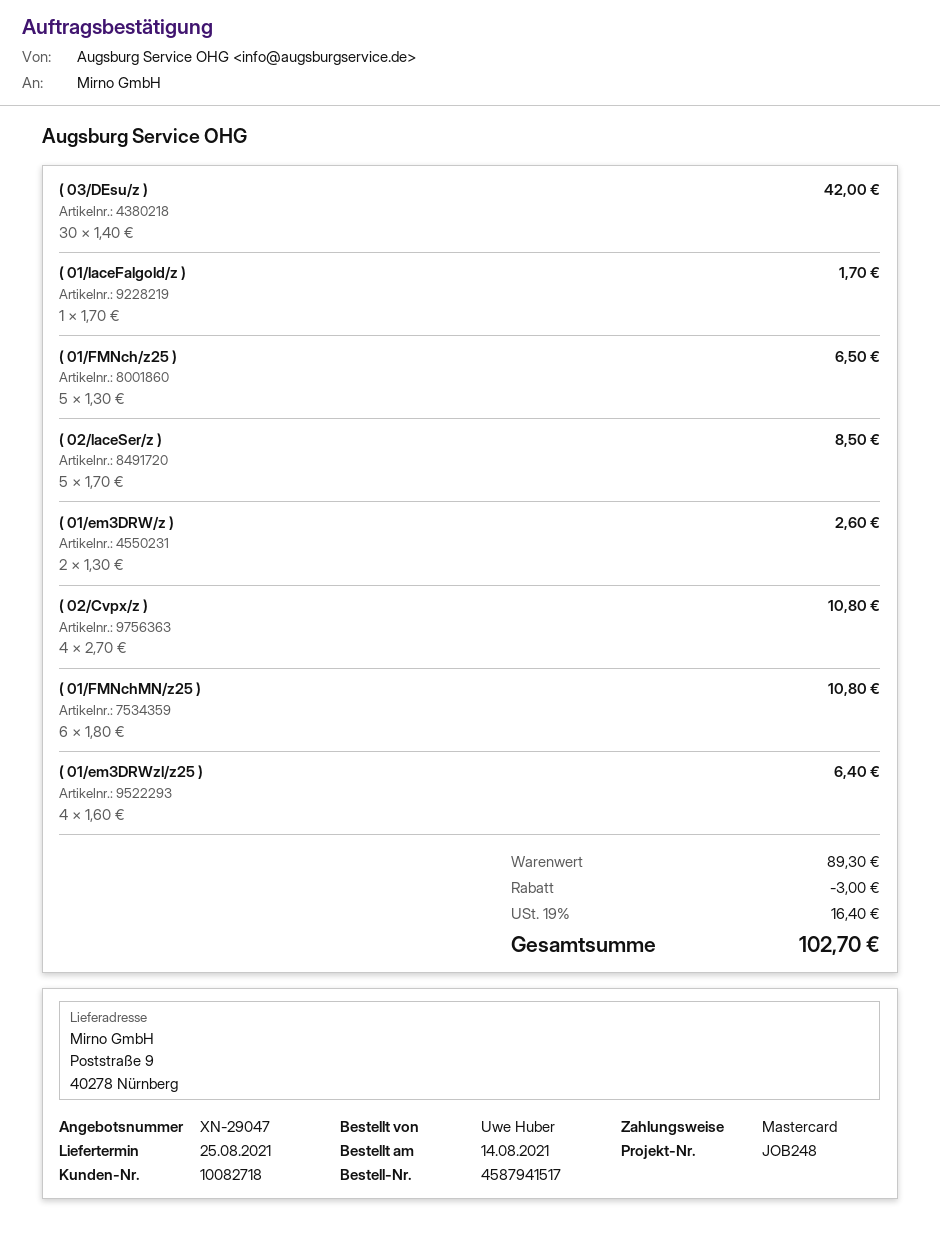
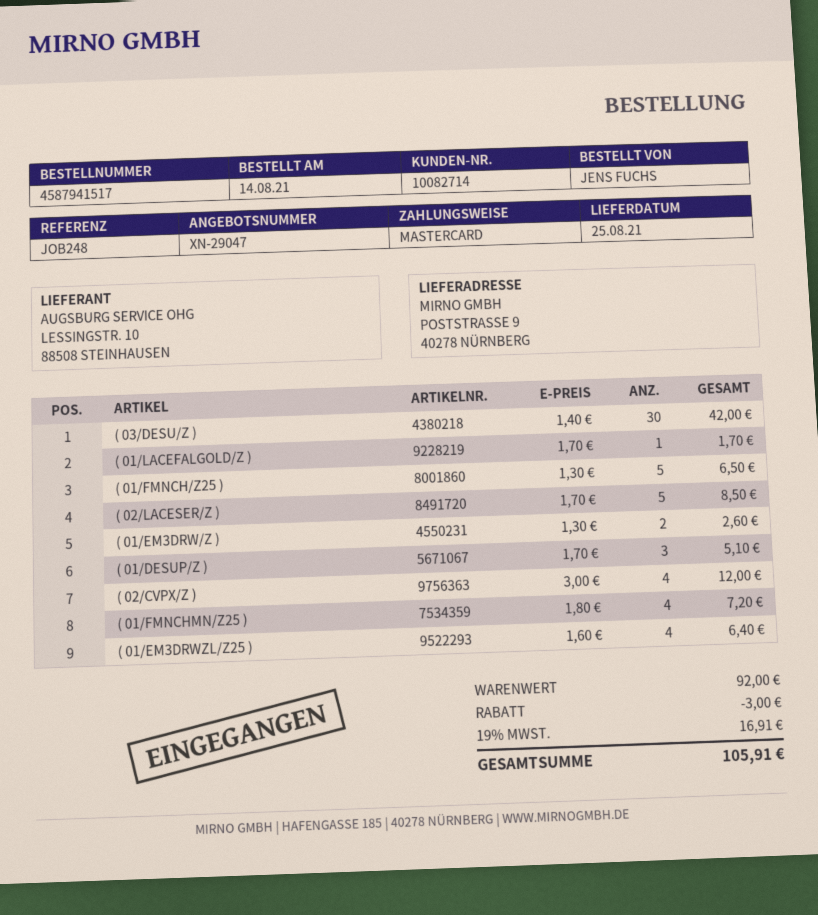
customer number: 10082718 -> 10082714
ordered by: Uwe Huber -> JENS FUCHS
( 02/Cvpx/z ): 4 x 2.70 = 10.80 -> 4 x 3.00 = 12.00
( 01/FMNchMN/z25 ): 6 x 1.80 = 10.80 -> 4 x 1.80 = 7.20
( 01/DESUP/Z ): none -> 3 x 1.70 = 5.10
subtotal: 89.30 -> 92.00
tax: 19% = 16.40 -> 19% = 16.91
total: 102.70 -> 105.91

